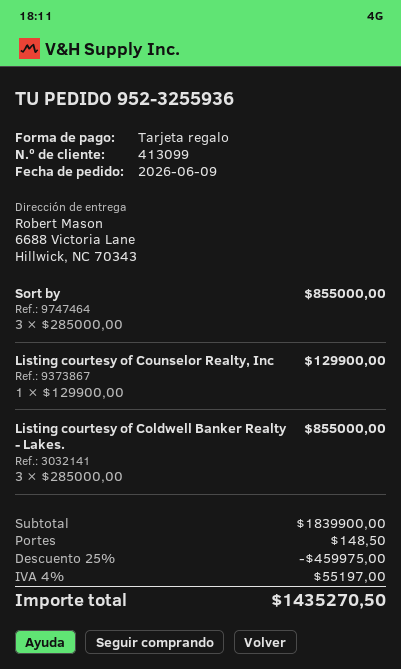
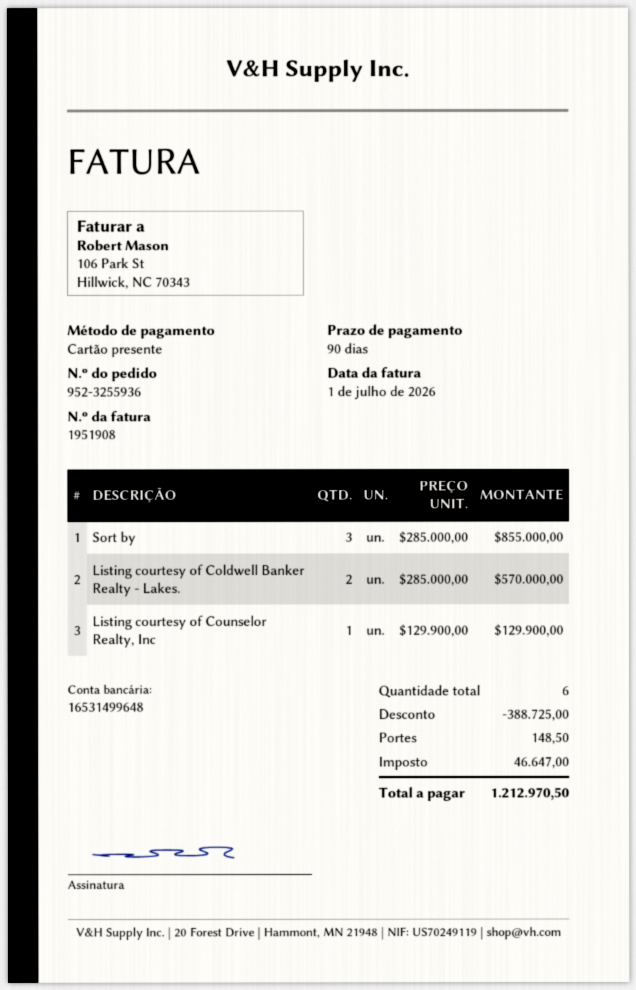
Listing courtesy of Coldwell Banker Realty - Lakes.: 3 x 285000.00 = 855000.00 -> 2 x 285000.00 = 570000.00
discount: 459975.00 -> 388725.00
tax: 55197.00 -> 46647.00
total: 1435270.50 -> 1212970.50

